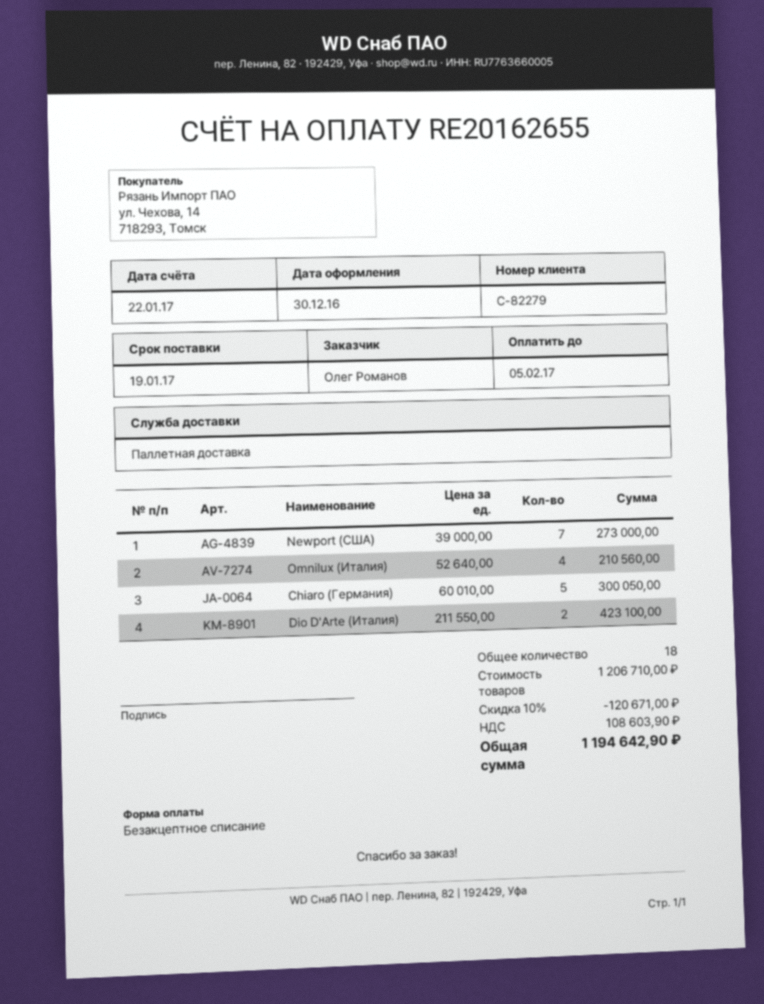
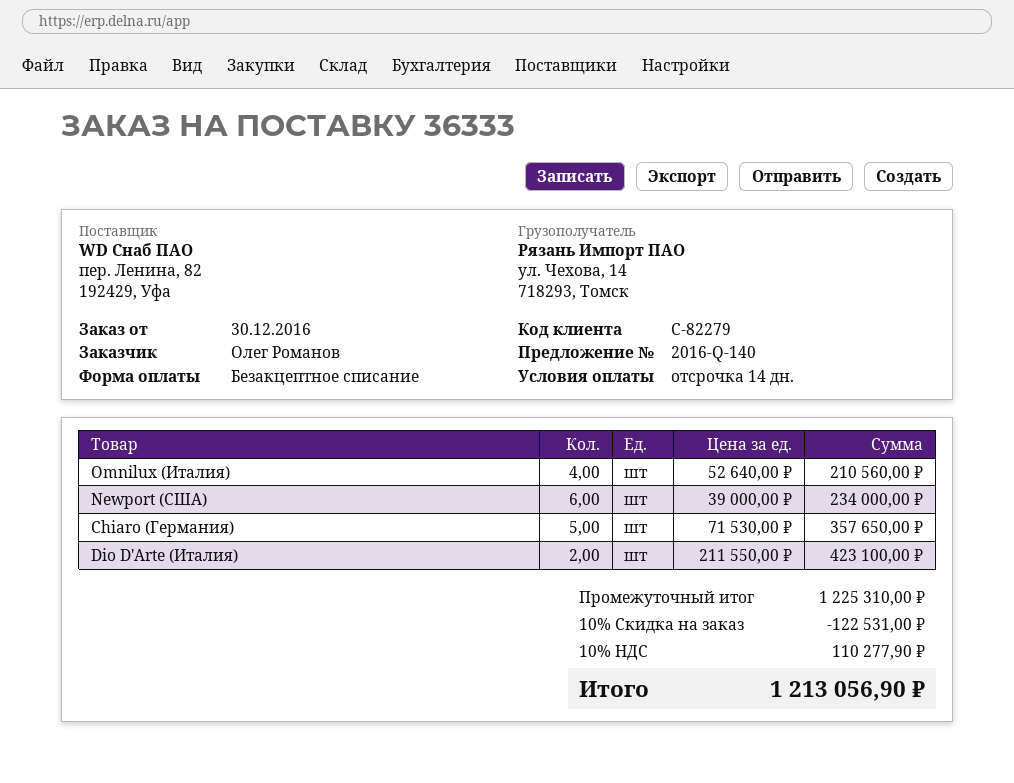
Newport (США): 7 x 39000.00 = 273000.00 -> 6 x 39000.00 = 234000.00
Chiaro (Германия): 5 x 60010.00 = 300050.00 -> 5 x 71530.00 = 357650.00
subtotal: 1206710.00 -> 1225310.00
discount: 10% = 120671.00 -> 10% = 122531.00
tax: 108603.90 -> 110277.90
total: 1194642.90 -> 1213056.90

